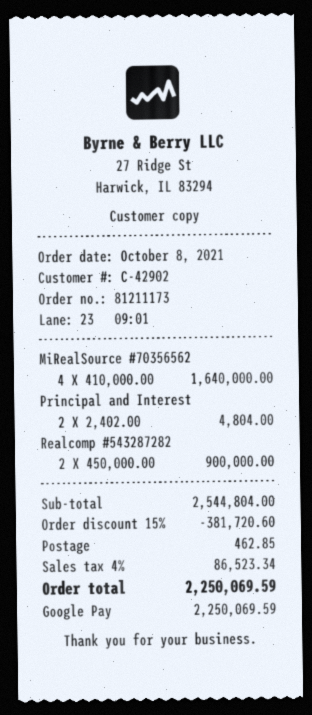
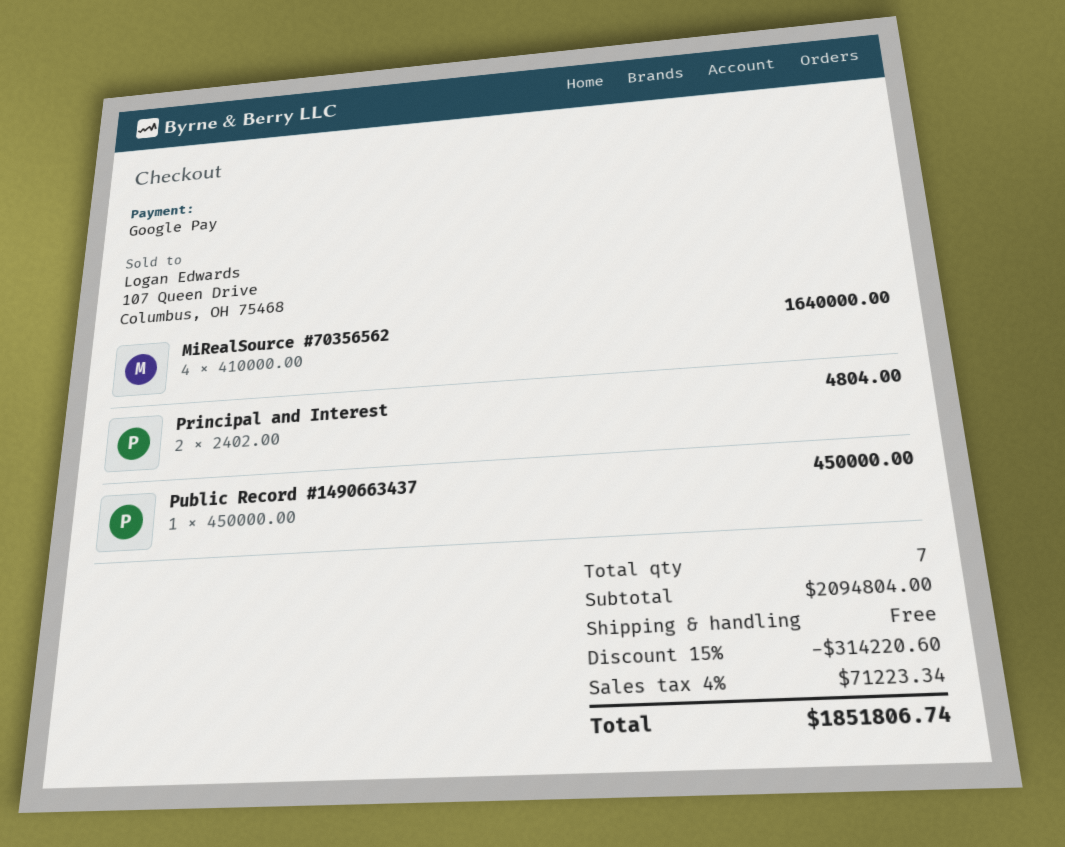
Realcomp #543287282: 2 x 450000.00 = 900000.00 -> none
Public Record #1490663437: none -> 1 x 450000.00 = 450000.00
subtotal: 2544804.00 -> 2094804.00
discount: 15% = 381720.60 -> 15% = 314220.60
shipping: 462.85 -> 0.00
tax: 4% = 86523.34 -> 4% = 71223.34
total: 2250069.59 -> 1851806.74

